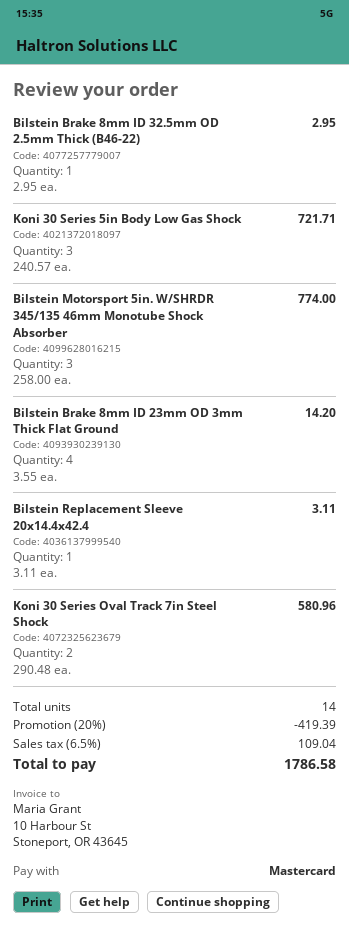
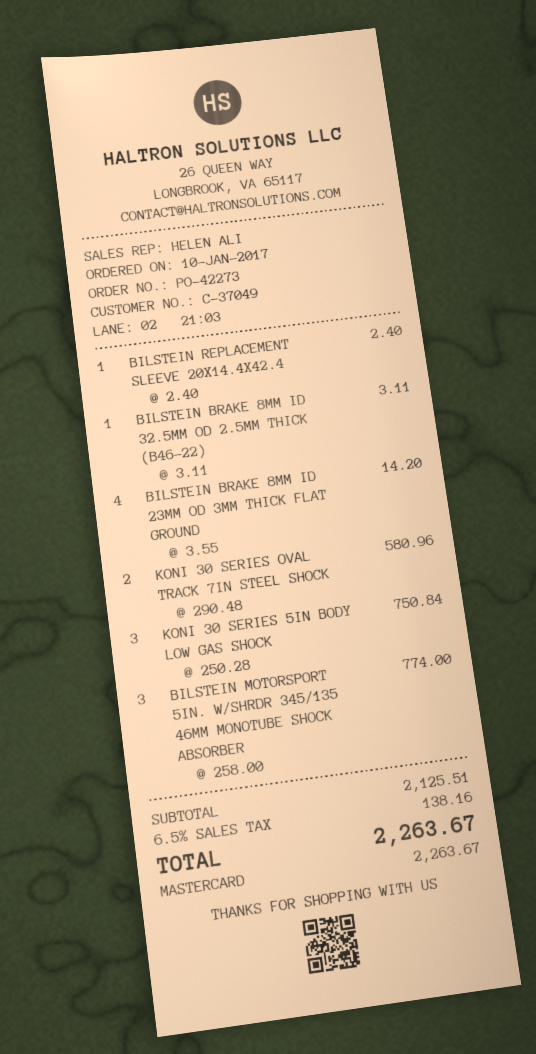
Bilstein Brake 8mm ID 32.5mm OD 2.5mm Thick (B46-22): 1 x 2.95 = 2.95 -> 1 x 3.11 = 3.11
Koni 30 Series 5in Body Low Gas Shock: 3 x 240.57 = 721.71 -> 3 x 250.28 = 750.84
Bilstein Replacement Sleeve 20x14.4x42.4: 1 x 3.11 = 3.11 -> 1 x 2.40 = 2.40
discount: 20% = 419.39 -> none
tax: 6.5% = 109.04 -> 6.5% = 138.16
total: 1786.58 -> 2263.67

